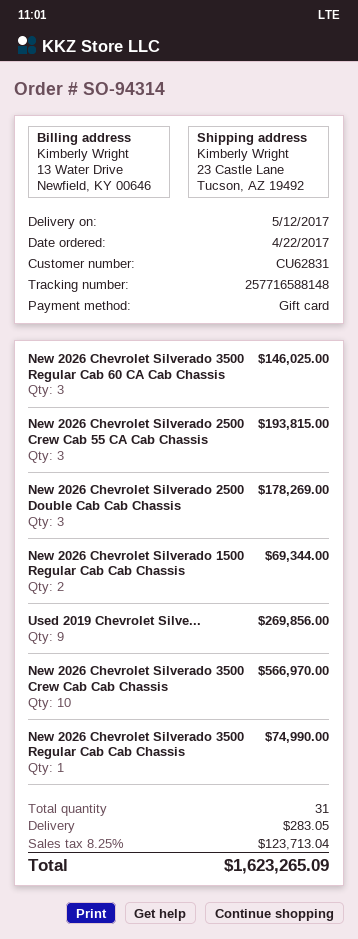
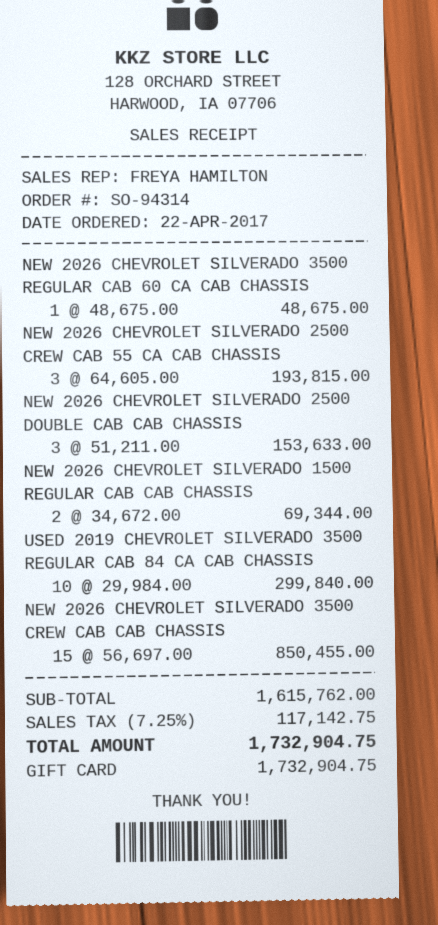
New 2026 Chevrolet Silverado 3500 Regular Cab 60 CA Cab Chassis: 3 for 146025.00 -> 1 for 48675.00
New 2026 Chevrolet Silverado 2500 Double Cab Cab Chassis: 3 for 178269.00 -> 3 for 153633.00
Used 2019 Chevrolet Silve...: 9 for 269856.00 -> 10 for 299840.00
New 2026 Chevrolet Silverado 3500 Crew Cab Cab Chassis: 10 for 566970.00 -> 15 for 850455.00
New 2026 Chevrolet Silverado 3500 Regular Cab Cab Chassis: 1 for 74990.00 -> none
shipping: 283.05 -> none
tax: 8.25% = 123713.04 -> 7.25% = 117142.75
total: 1623265.09 -> 1732904.75

